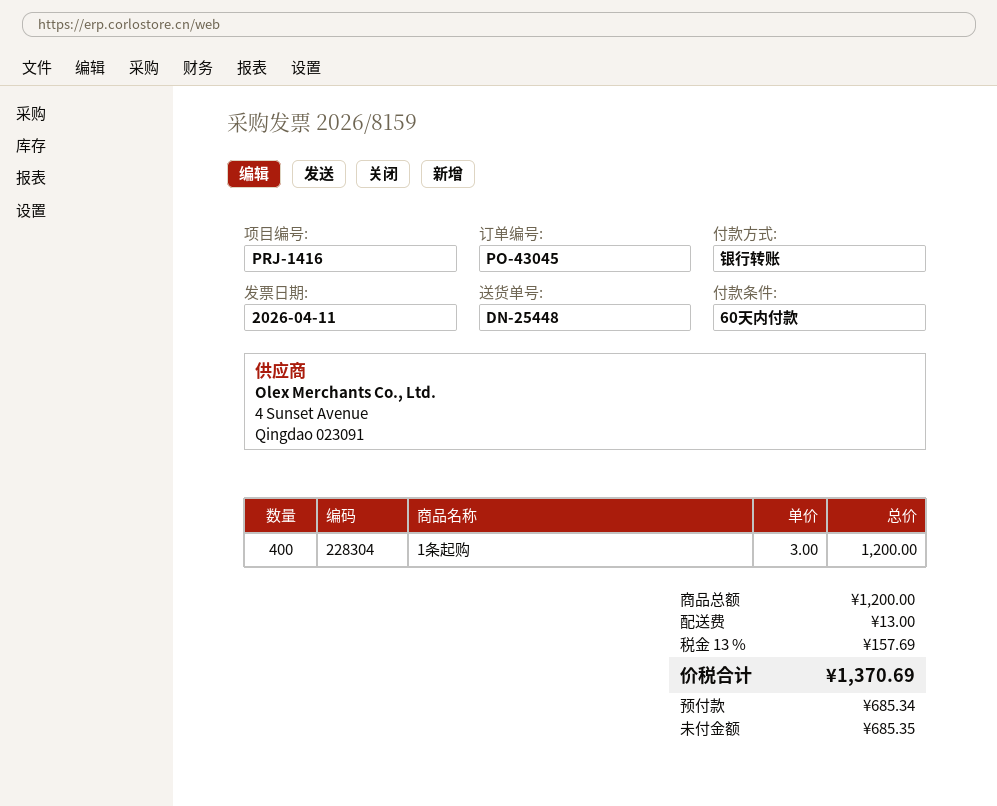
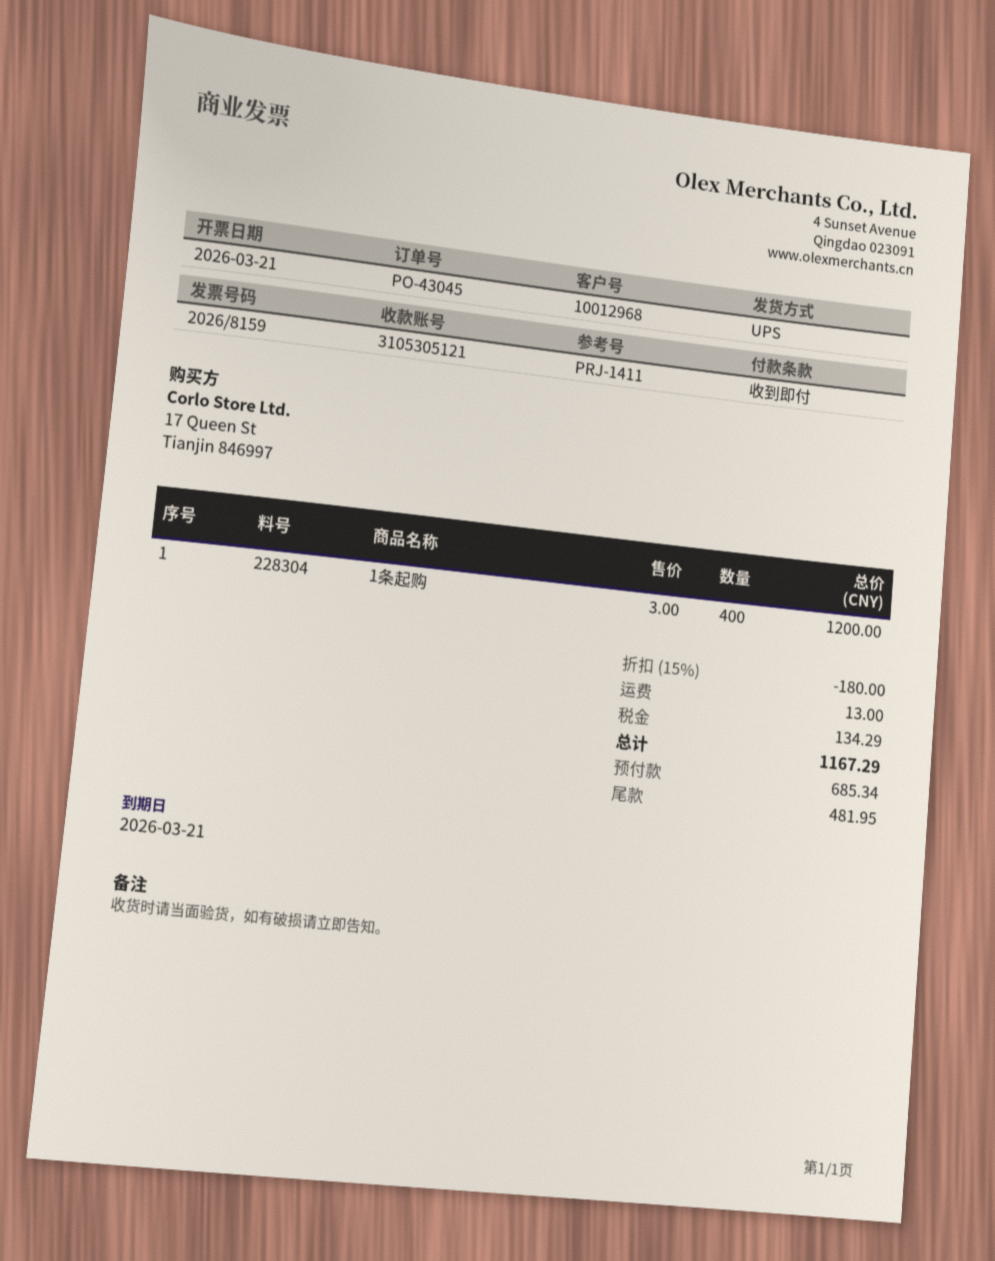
invoice date: 2026-04-11 -> 2026-03-21
payment terms: 60 days -> on receipt
reference: PRJ-1416 -> PRJ-1411
discount: none -> 15% = 180.00
tax: 157.69 -> 134.29
total: 1370.69 -> 1167.29
balance: 685.35 -> 481.95

